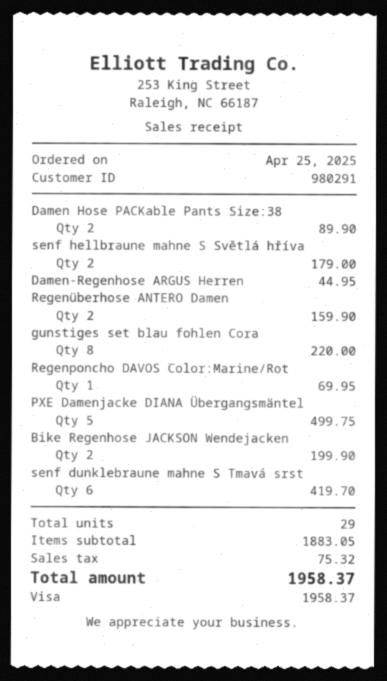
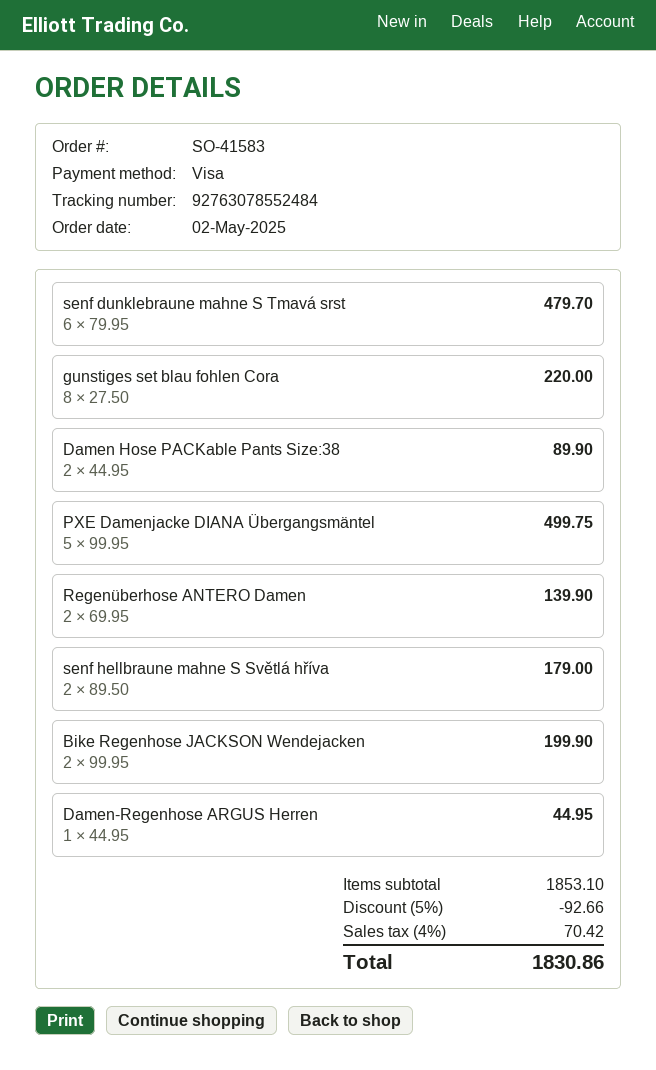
order date: 2025-04-25 -> 2025-05-02
Regenüberhose ANTERO Damen: 2 for 159.90 -> 2 for 139.90
Regenponcho DAVOS Color:Marine/Rot: 1 for 69.95 -> none
senf dunklebraune mahne S Tmavá srst: 6 for 419.70 -> 6 for 479.70
subtotal: 1883.05 -> 1853.10
discount: none -> 5% = 92.66
tax: 75.32 -> 70.42
total: 1958.37 -> 1830.86

